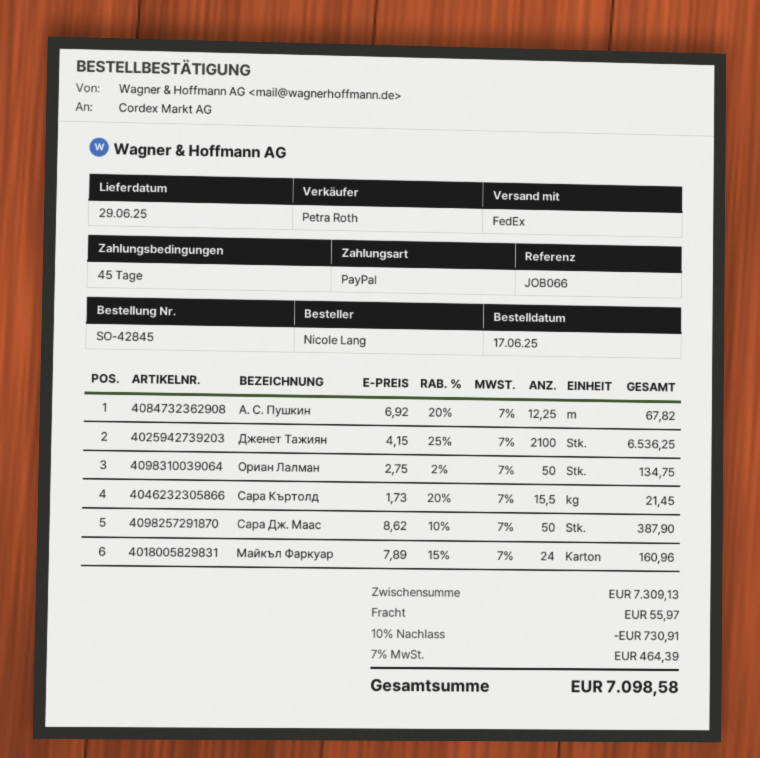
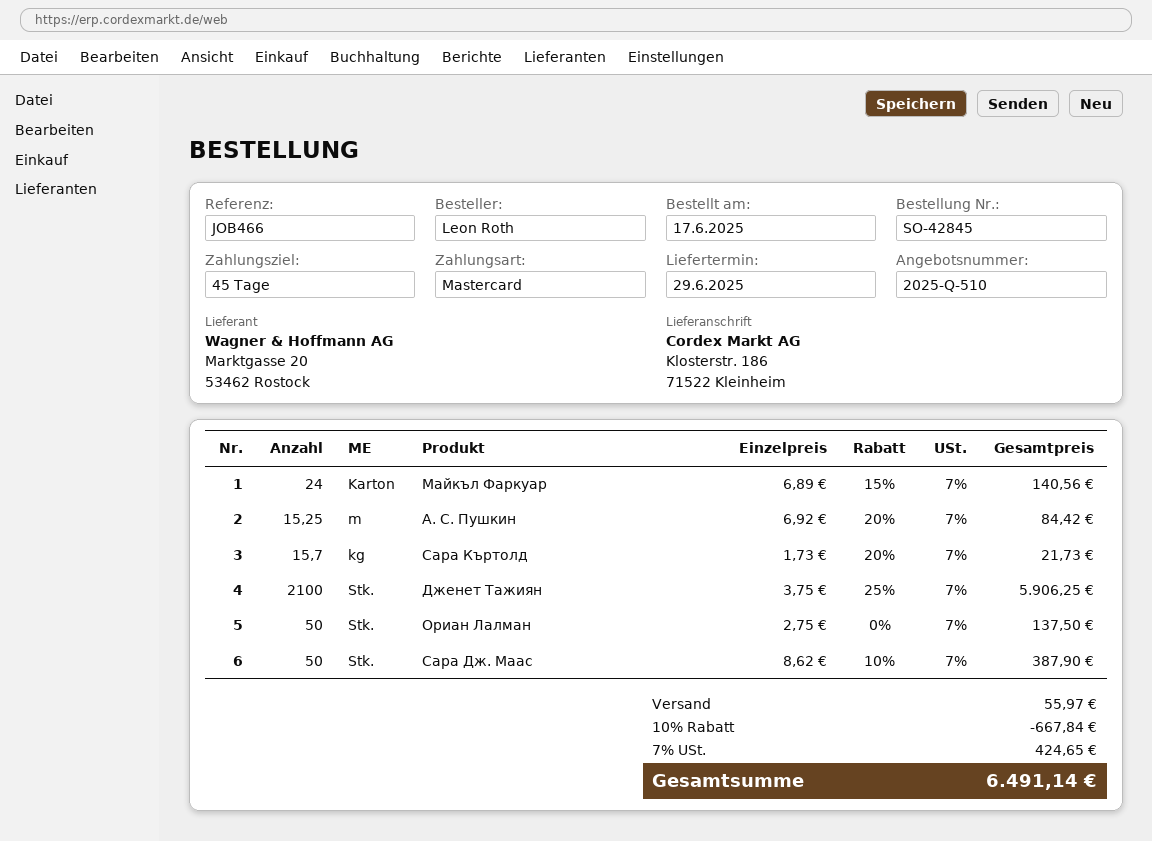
reference: JOB066 -> JOB466
ordered by: Nicole Lang -> Leon Roth
payment method: PayPal -> Mastercard
А. С. Пушкин: 12.25 x 6.92 - 20% = 67.82 -> 15.25 x 6.92 - 20% = 84.42
Дженет Тажиян: 2100 x 4.15 - 25% = 6536.25 -> 2100 x 3.75 - 25% = 5906.25
Ориан Лалман: 50 x 2.75 - 2% = 134.75 -> 50 x 2.75 = 137.50
Сара Къртолд: 15.5 x 1.73 - 20% = 21.45 -> 15.7 x 1.73 - 20% = 21.73
Майкъл Фаркуар: 24 x 7.89 - 15% = 160.96 -> 24 x 6.89 - 15% = 140.56
discount: 10% = 730.91 -> 10% = 667.84
tax: 7% = 464.39 -> 7% = 424.65
total: 7098.58 -> 6491.14

